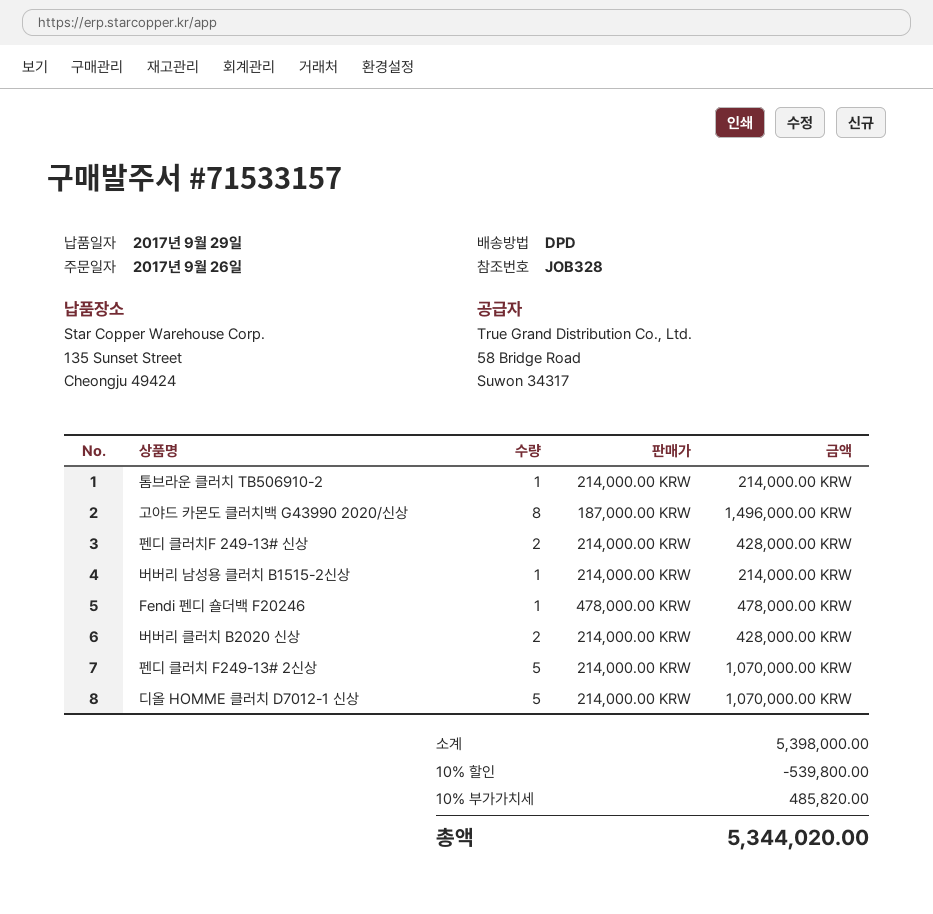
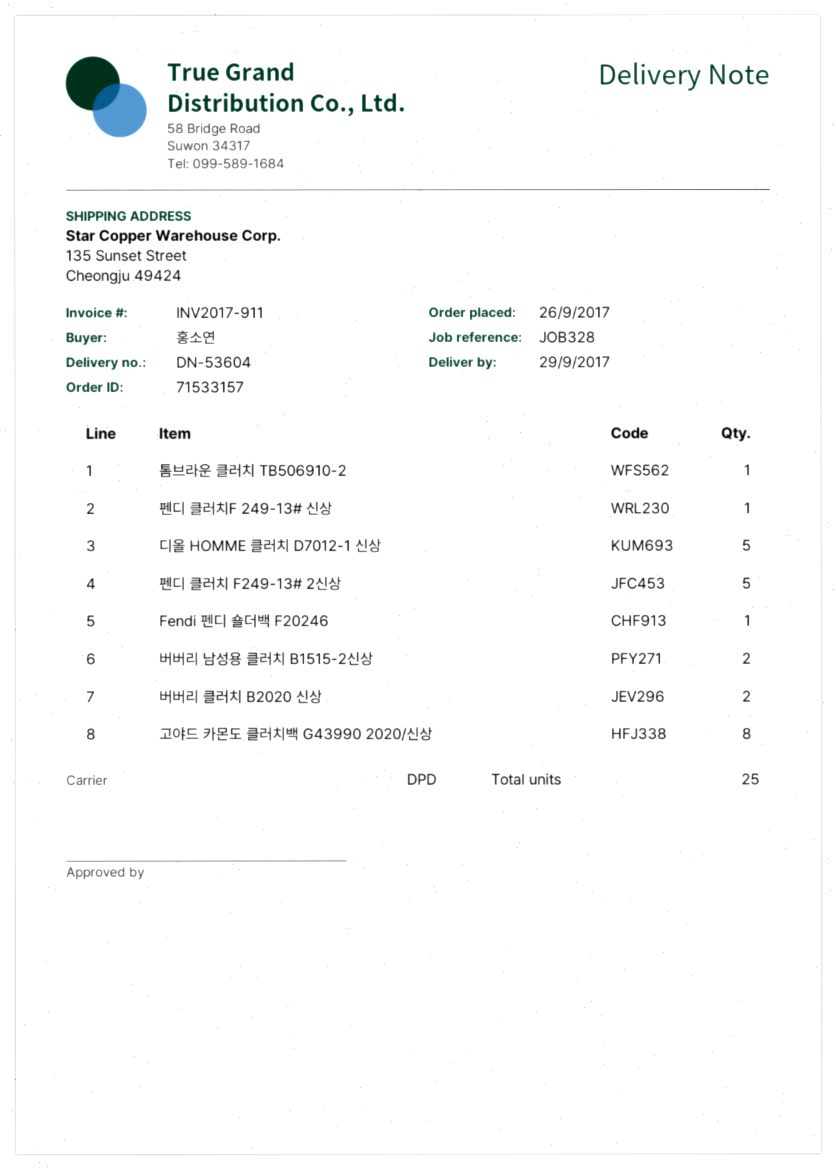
펜디 클러치F 249-13# 신상: 2 -> 1
버버리 남성용 클러치 B1515-2신상: 1 -> 2

